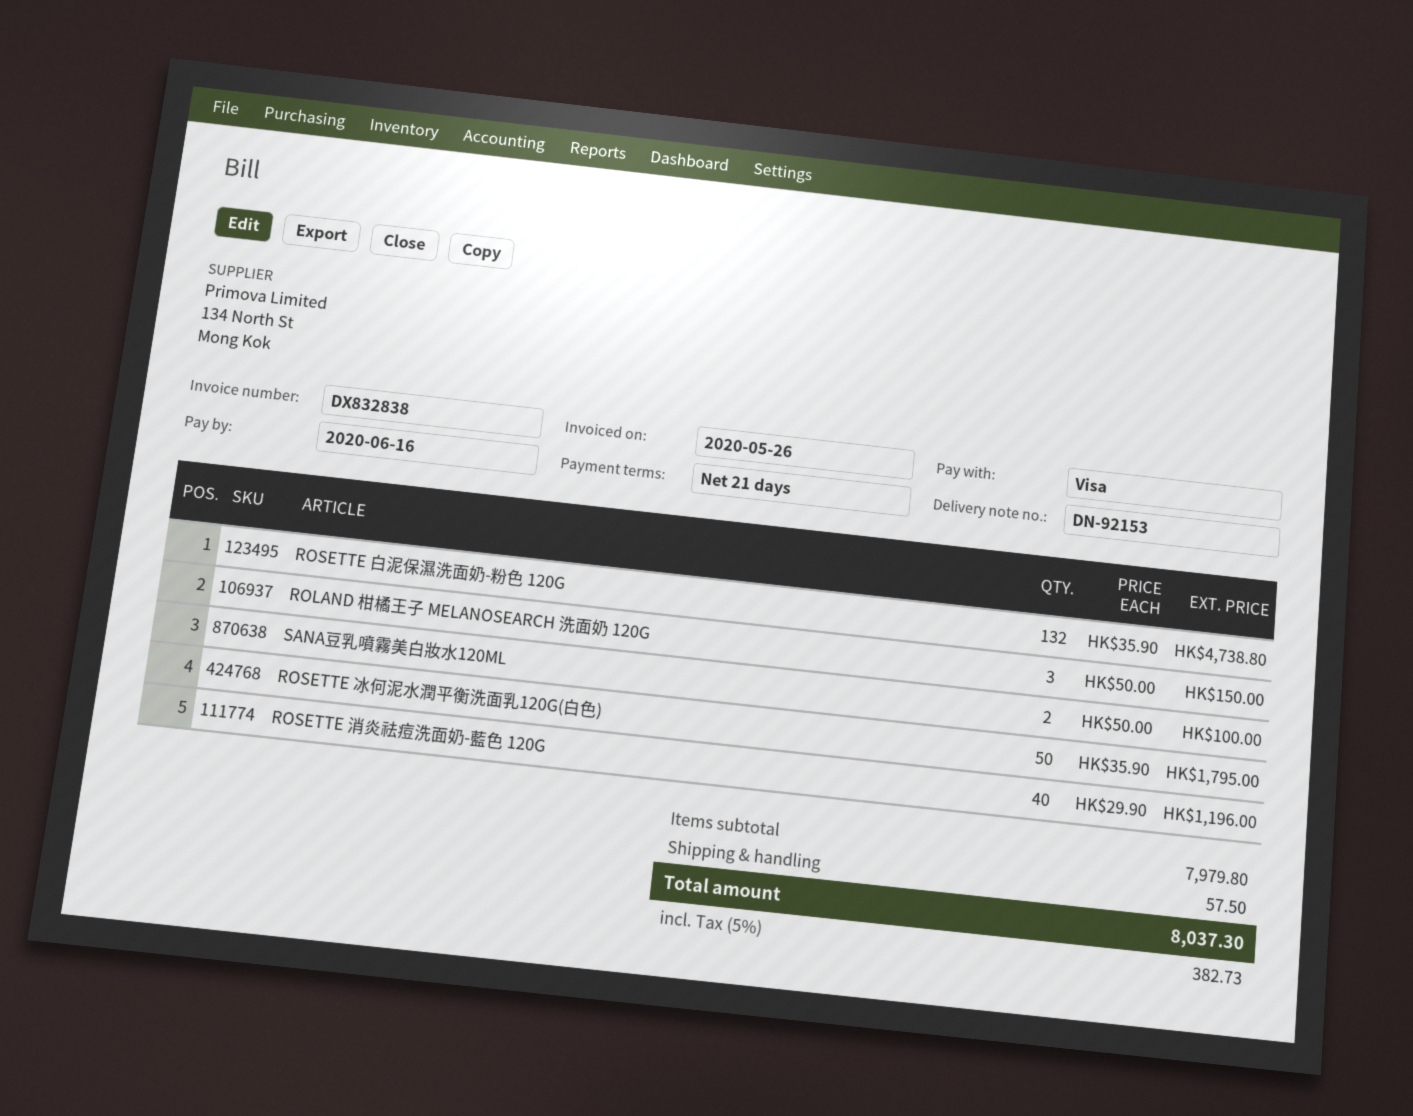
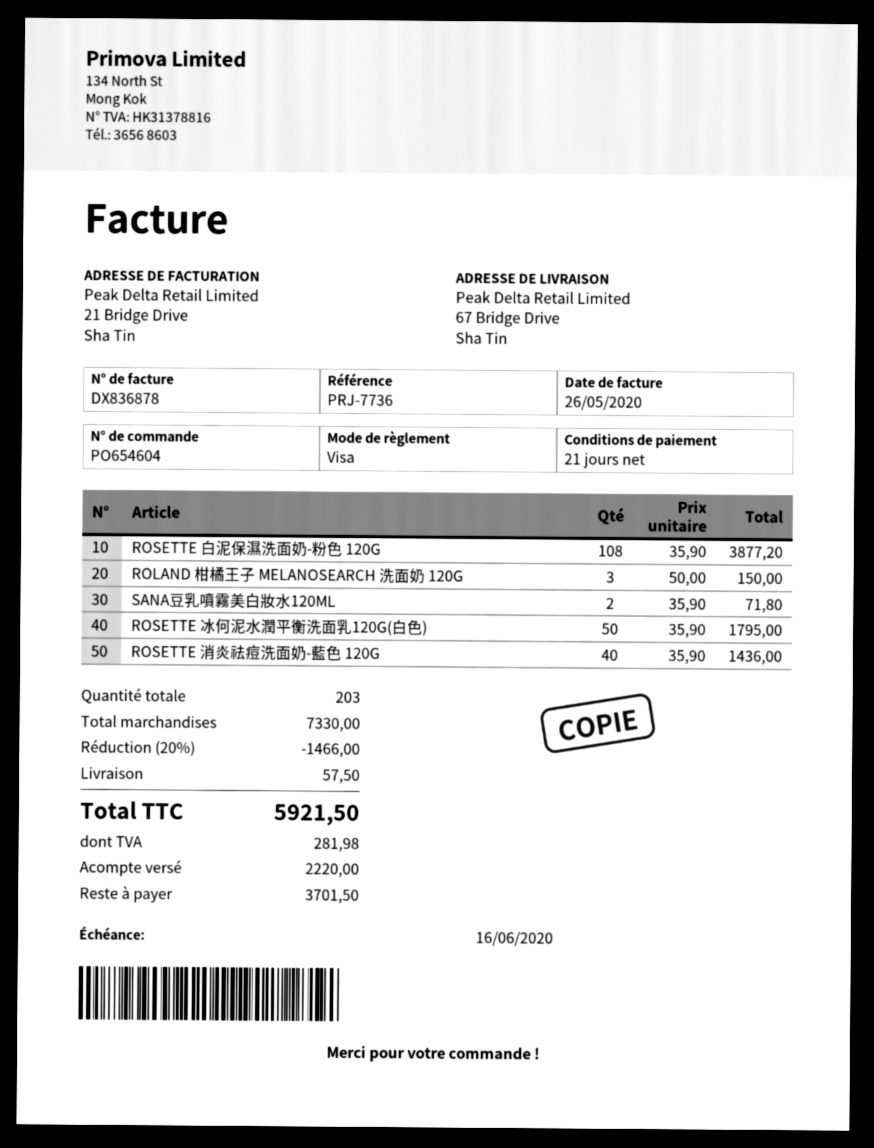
invoice number: DX832838 -> DX836878
ROSETTE 白泥保濕洗面奶-粉色 120G: 132 x 35.90 = 4738.80 -> 108 x 35.90 = 3877.20
SANA豆乳噴霧美白妝水120ML: 2 x 50.00 = 100.00 -> 2 x 35.90 = 71.80
ROSETTE 消炎祛痘洗面奶-藍色 120G: 40 x 29.90 = 1196.00 -> 40 x 35.90 = 1436.00
subtotal: 7979.80 -> 7330.00
discount: none -> 20% = 1466.00
tax: 382.73 -> 281.98
total: 8037.30 -> 5921.50

